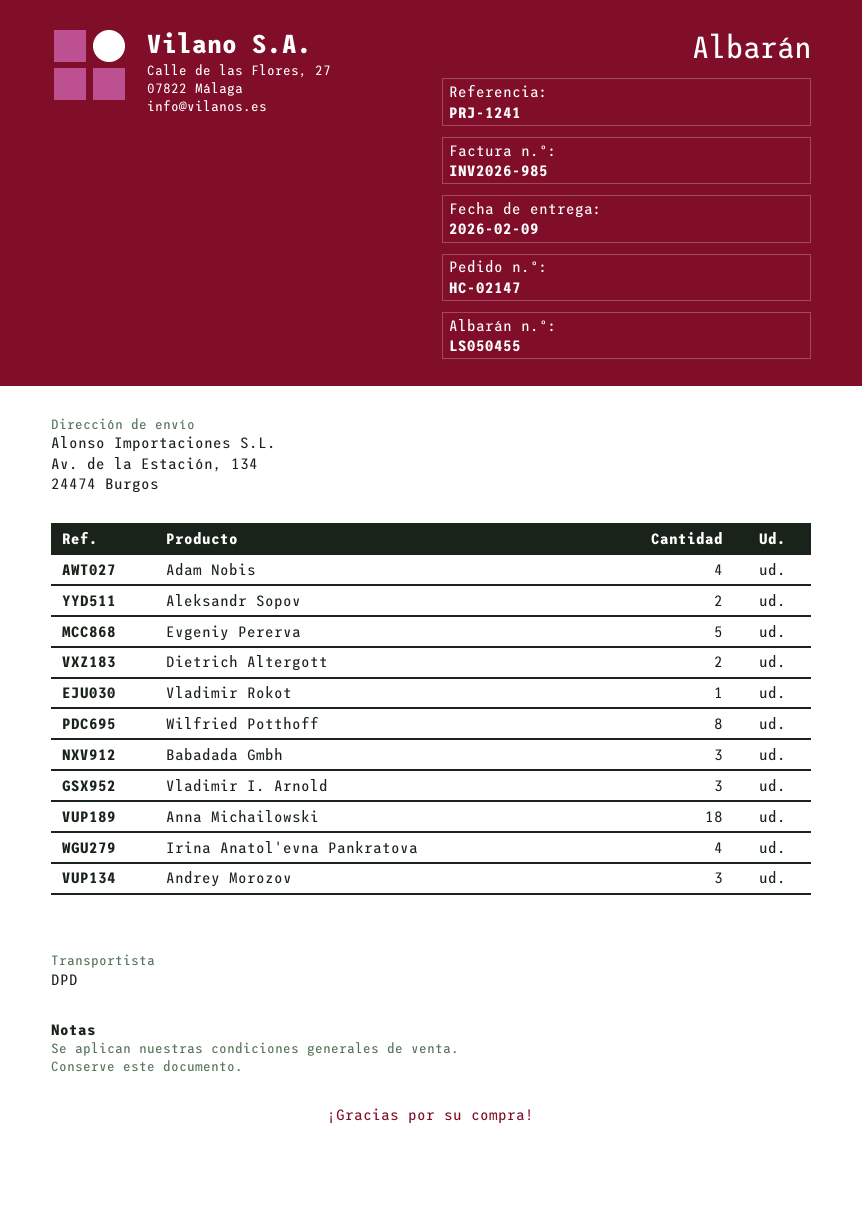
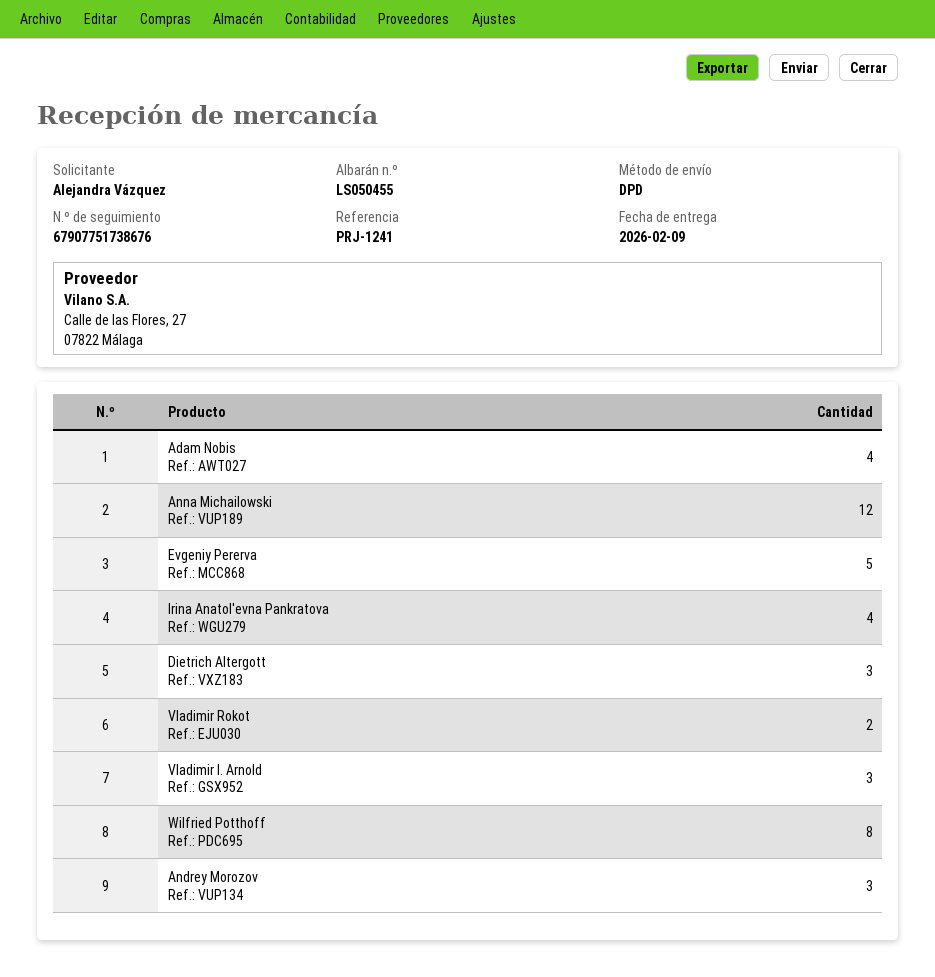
Aleksandr Sopov: 2 -> none
Dietrich Altergott: 2 -> 3
Vladimir Rokot: 1 -> 2
Babadada Gmbh: 3 -> none
Anna Michailowski: 18 -> 12

